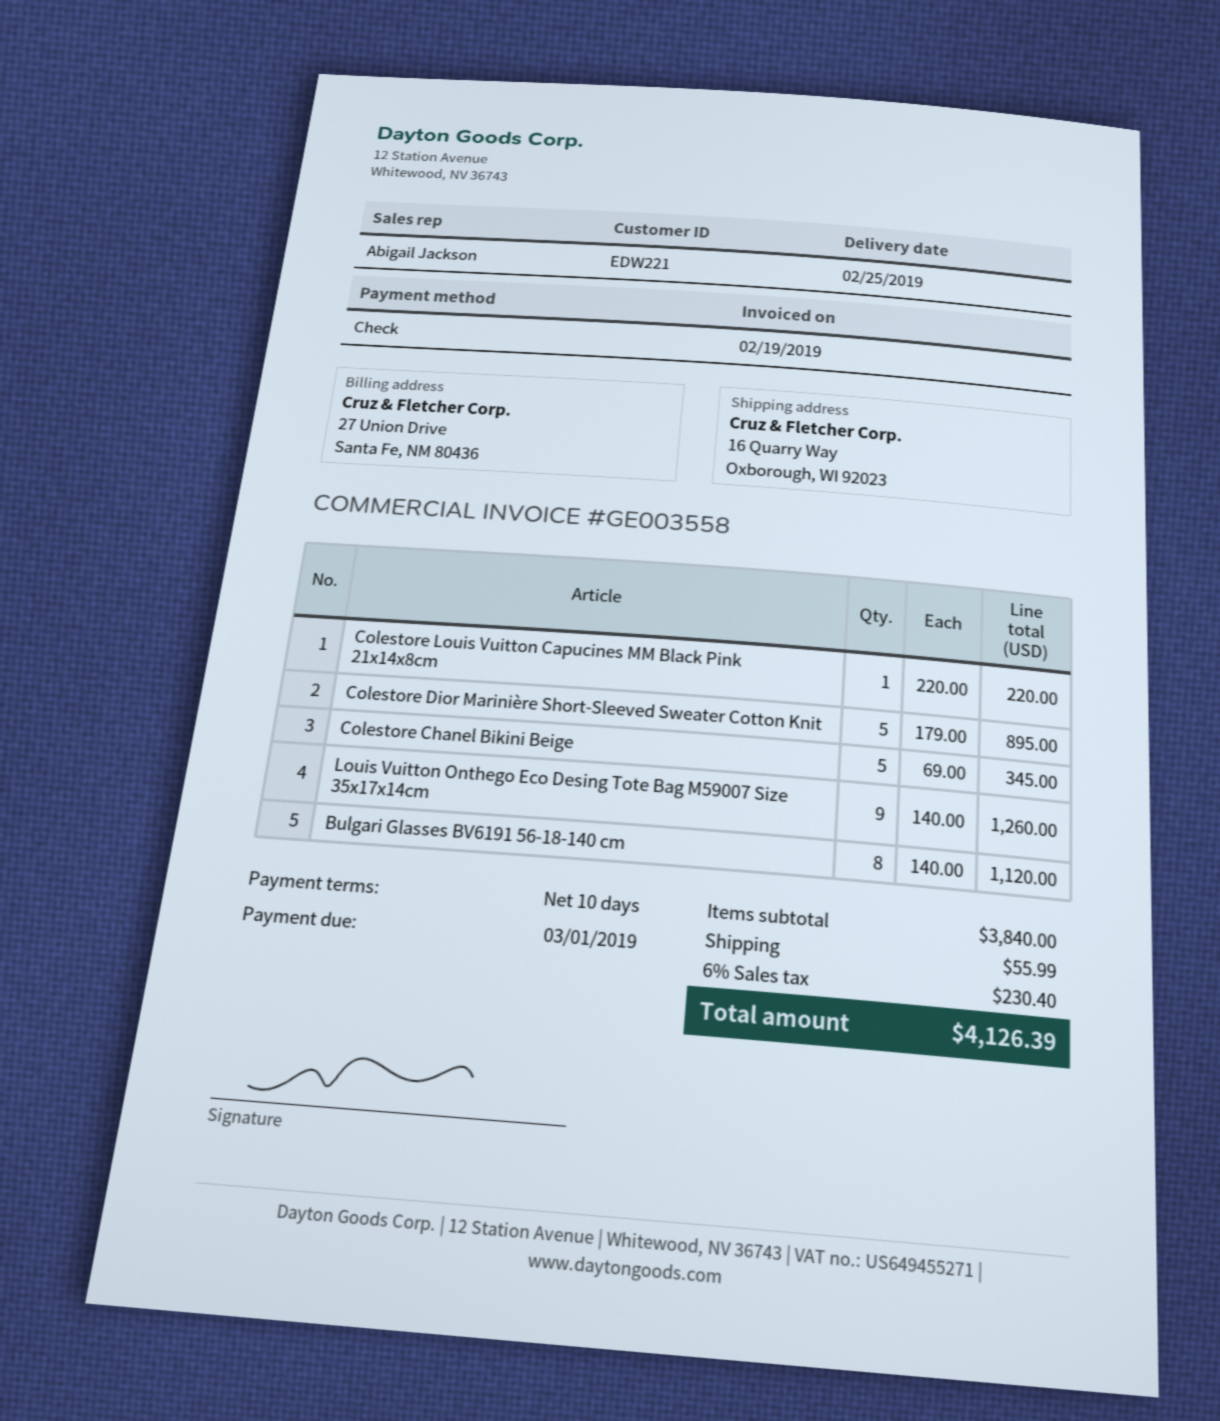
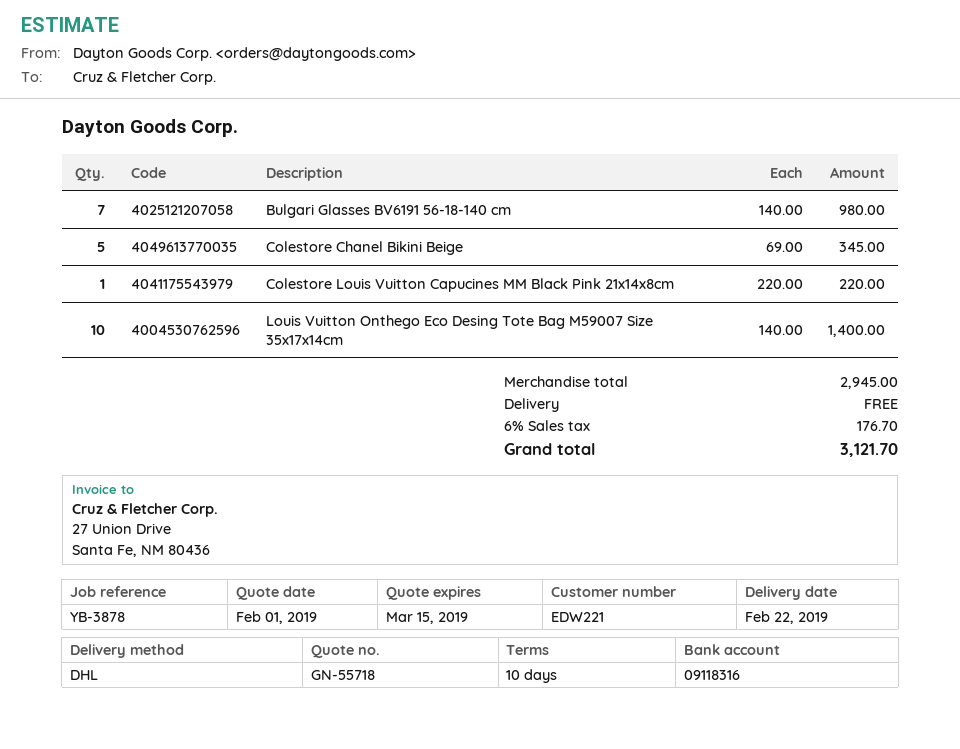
delivery date: 2019-02-25 -> 2019-02-22
Colestore Dior Marinière Short-Sleeved Sweater Cotton Knit: 5 x 179.00 = 895.00 -> none
Louis Vuitton Onthego Eco Desing Tote Bag M59007 Size 35x17x14cm: 9 x 140.00 = 1260.00 -> 10 x 140.00 = 1400.00
Bulgari Glasses BV6191 56-18-140 cm: 8 x 140.00 = 1120.00 -> 7 x 140.00 = 980.00
subtotal: 3840.00 -> 2945.00
shipping: 55.99 -> 0.00
tax: 6% = 230.40 -> 6% = 176.70
total: 4126.39 -> 3121.70

